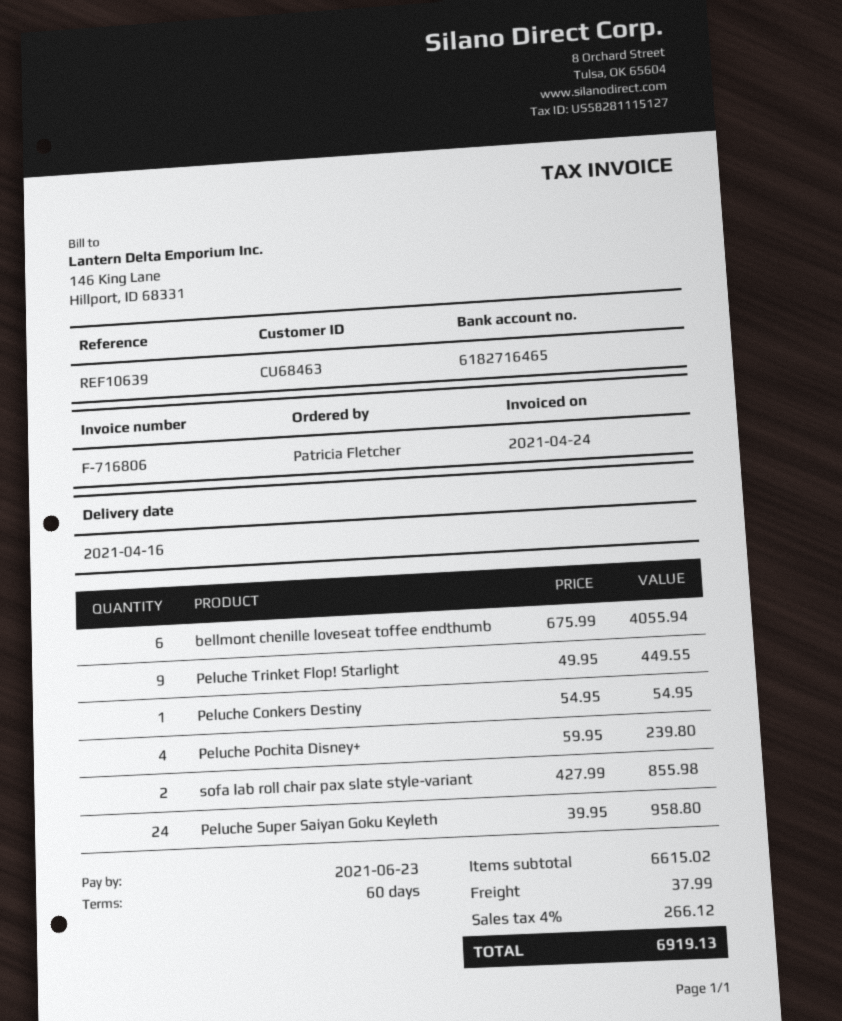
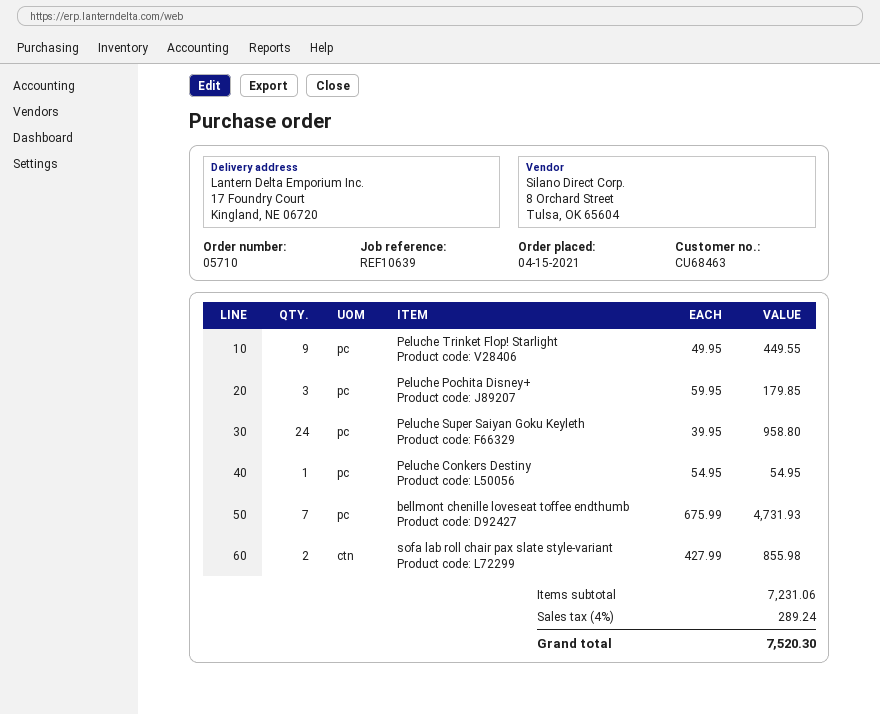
bellmont chenille loveseat toffee endthumb: 6 x 675.99 = 4055.94 -> 7 x 675.99 = 4731.93
Peluche Pochita Disney+: 4 x 59.95 = 239.80 -> 3 x 59.95 = 179.85
subtotal: 6615.02 -> 7231.06
shipping: 37.99 -> none
tax: 4% = 266.12 -> 4% = 289.24
total: 6919.13 -> 7520.30

